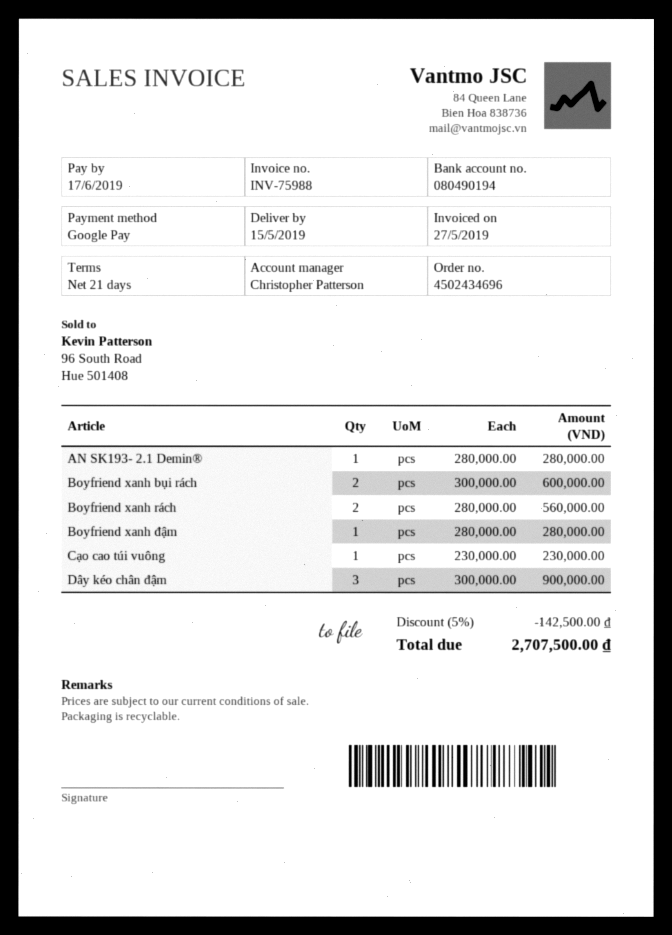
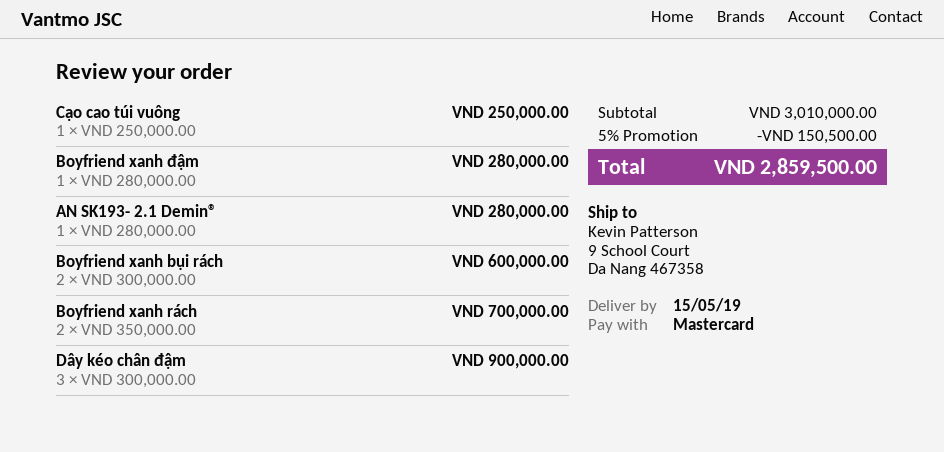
payment method: Google Pay -> Mastercard
Boyfriend xanh rách: 2 x 280000.00 = 560000.00 -> 2 x 350000.00 = 700000.00
Cạo cao túi vuông: 1 x 230000.00 = 230000.00 -> 1 x 250000.00 = 250000.00
discount: 5% = 142500.00 -> 5% = 150500.00
total: 2707500.00 -> 2859500.00

